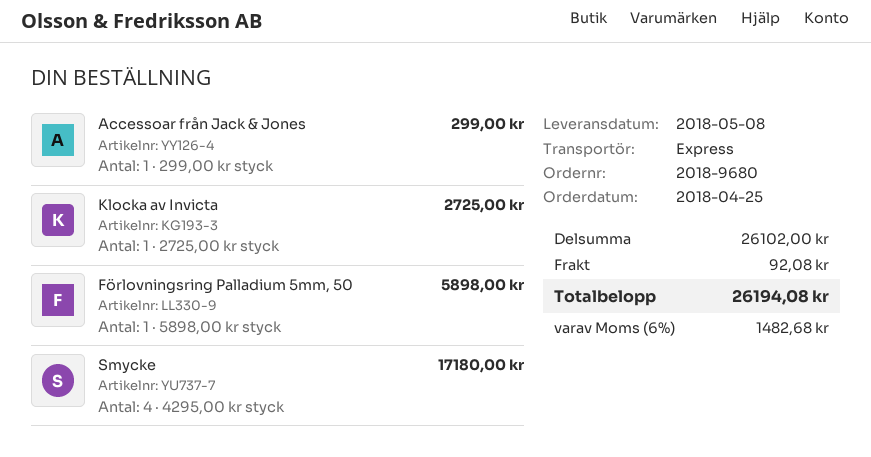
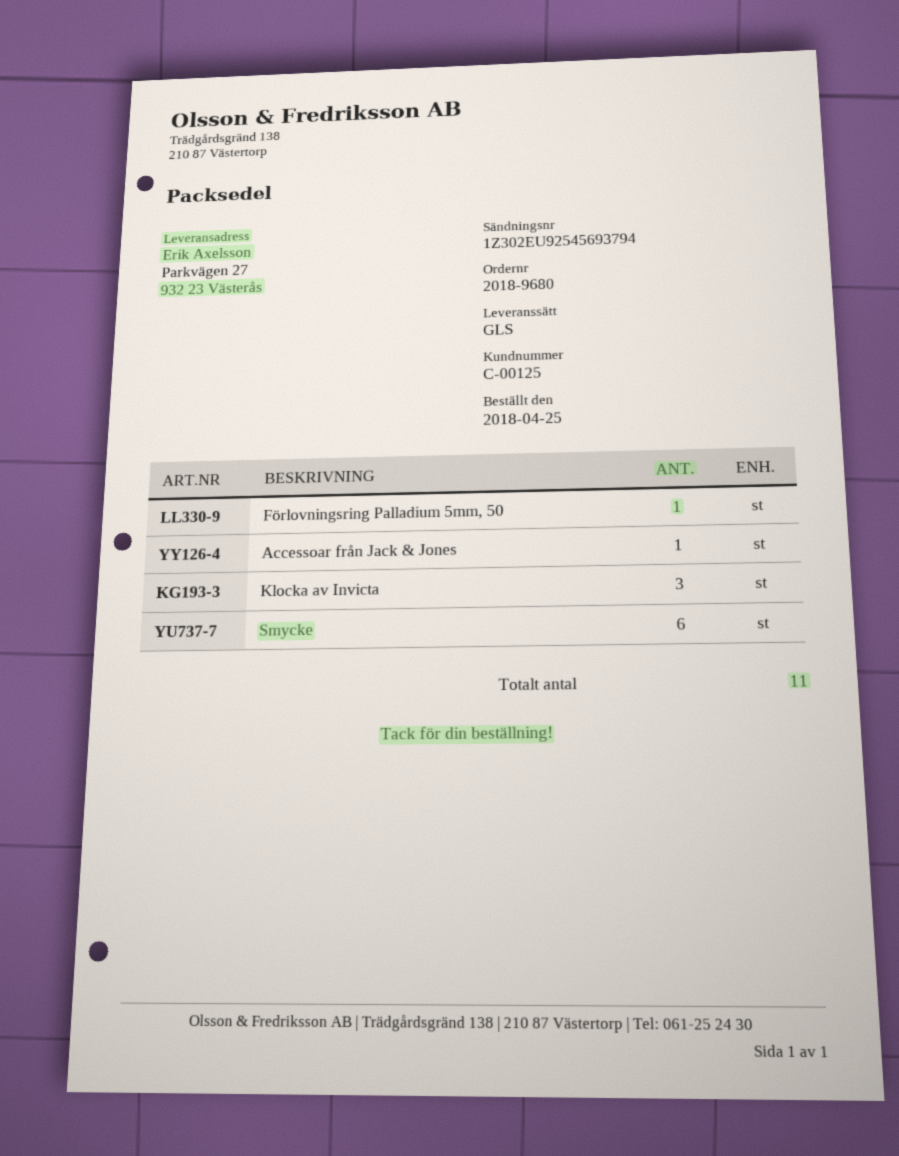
shipping method: express -> GLS
Klocka av Invicta: 1 -> 3
Smycke: 4 -> 6

